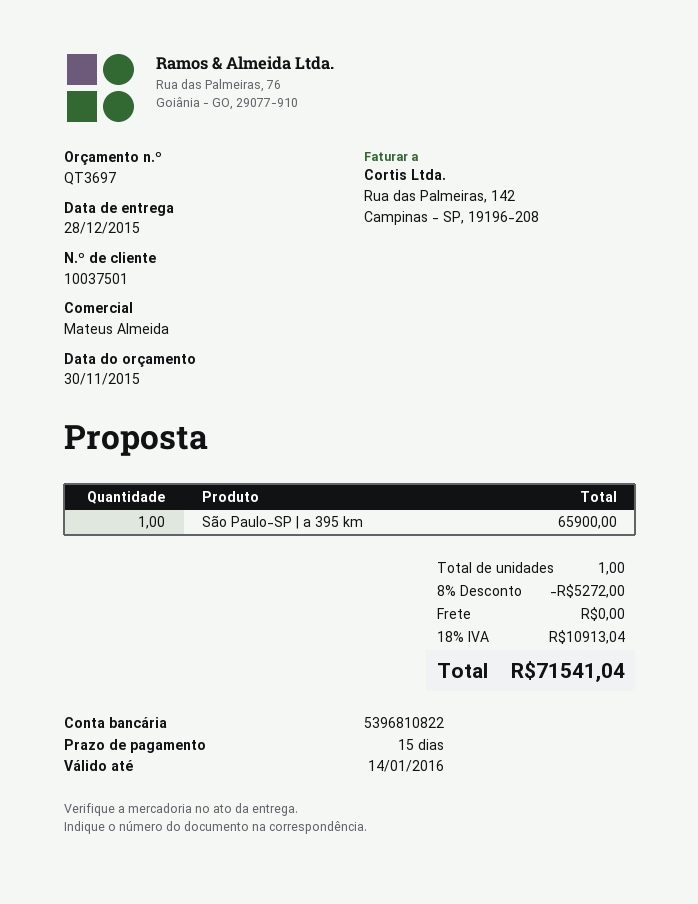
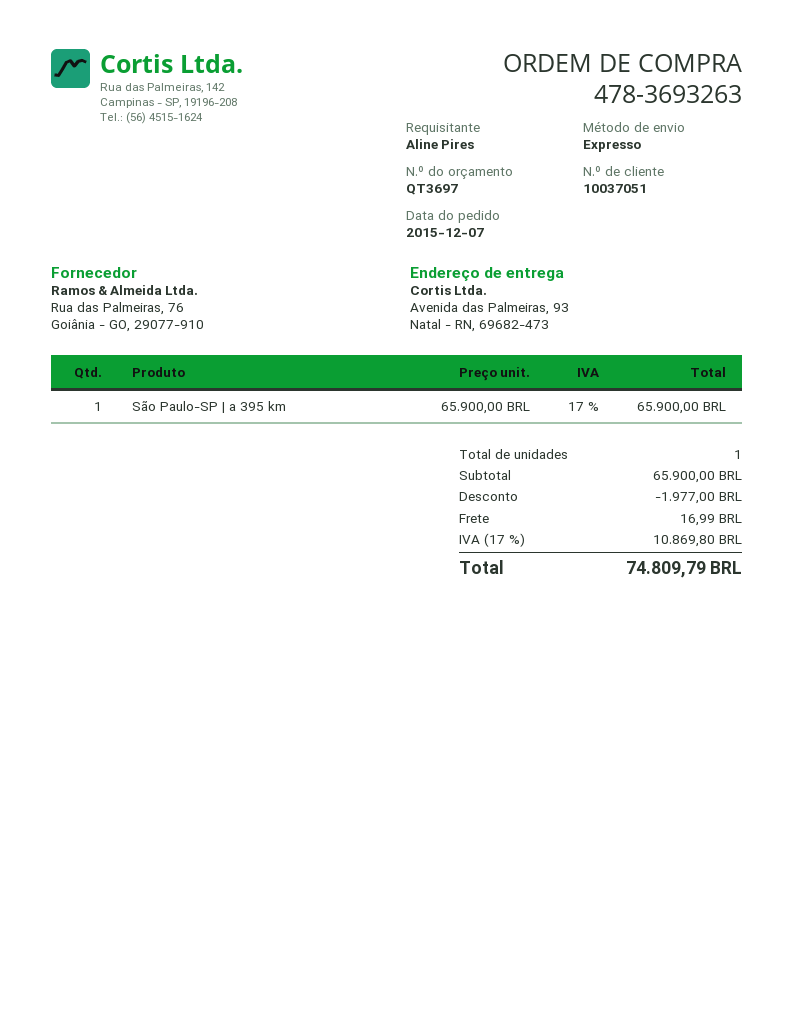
customer number: 10037501 -> 10037051
discount: 5272.00 -> 1977.00
shipping: 0.00 -> 16.99
tax: 18% = 10913.04 -> 17% = 10869.80
total: 71541.04 -> 74809.79

